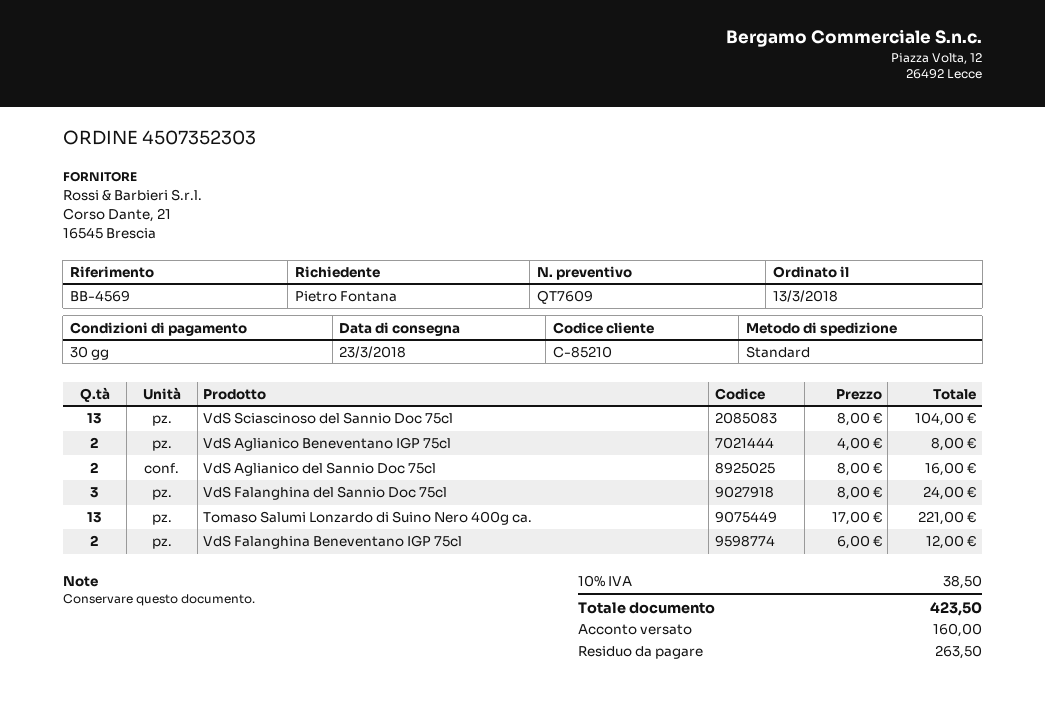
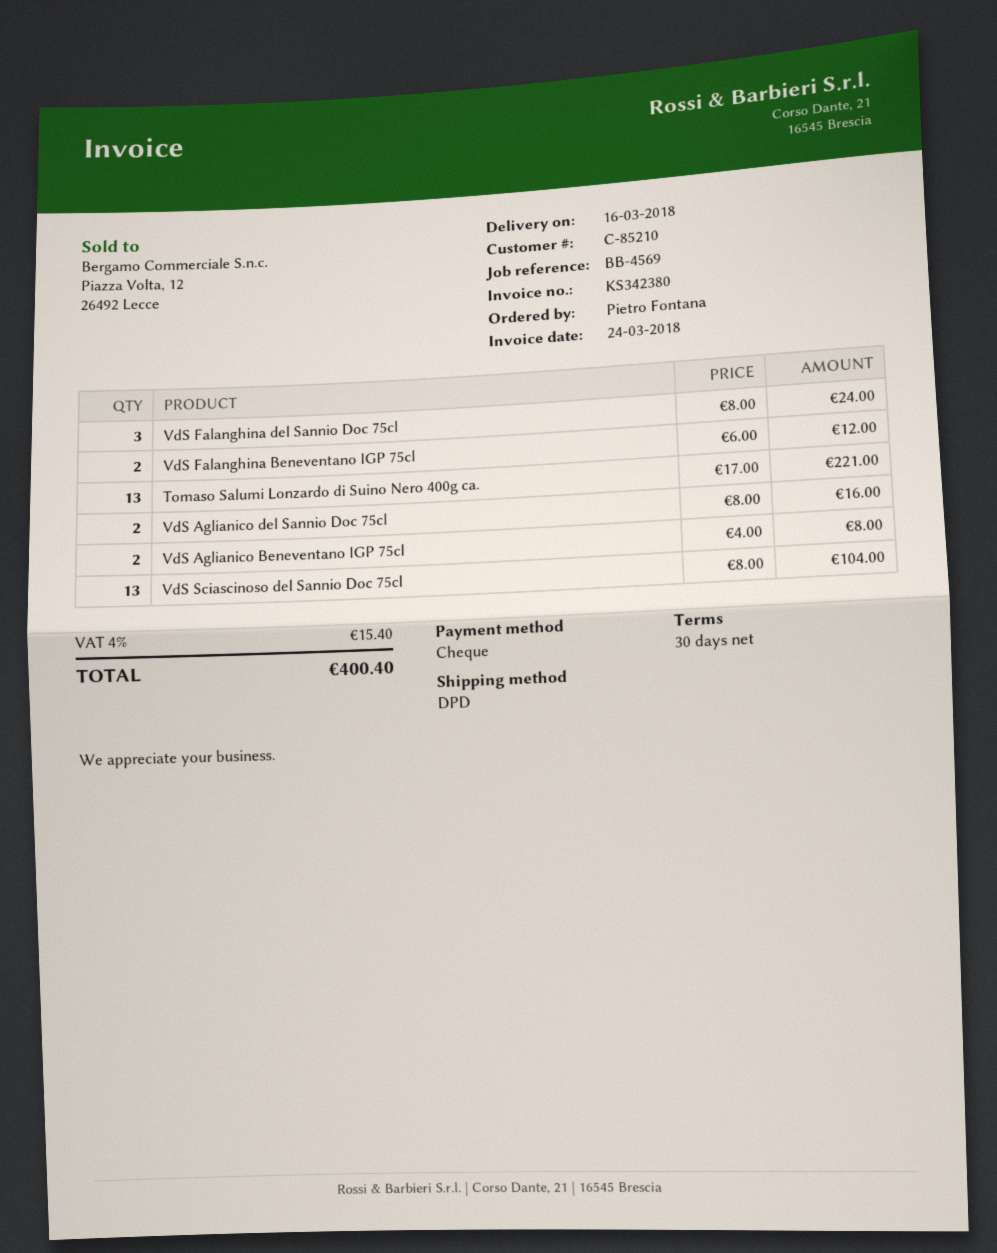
delivery date: 2018-03-23 -> 2018-03-16
shipping method: standard -> DPD
tax: 10% = 38.50 -> 4% = 15.40
total: 423.50 -> 400.40

